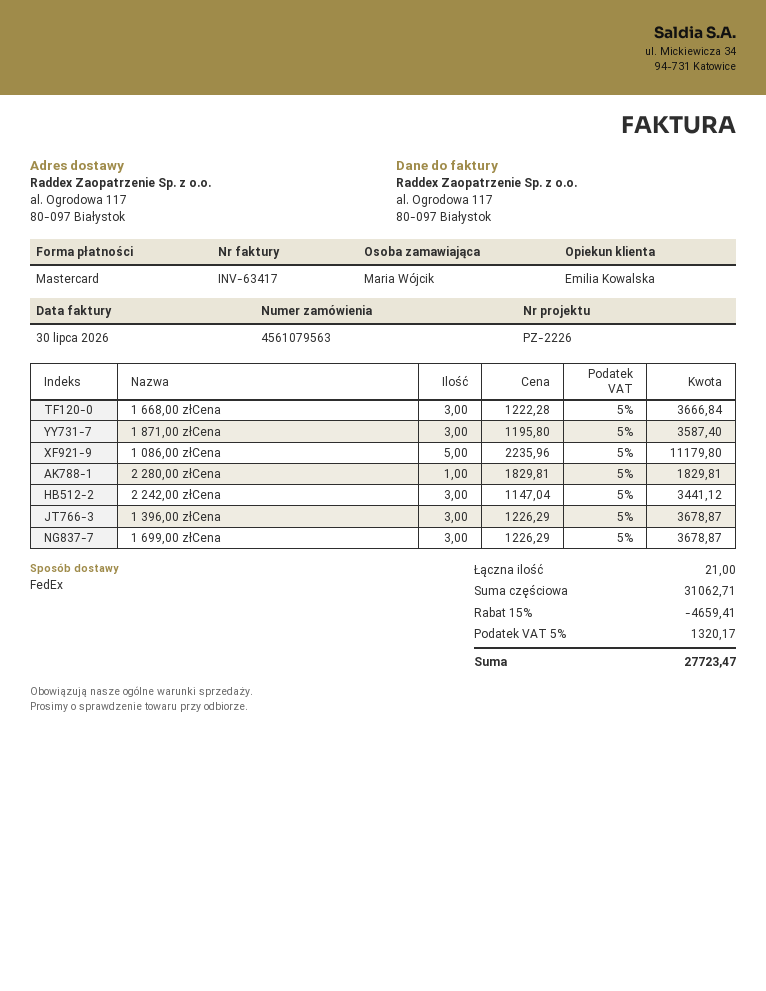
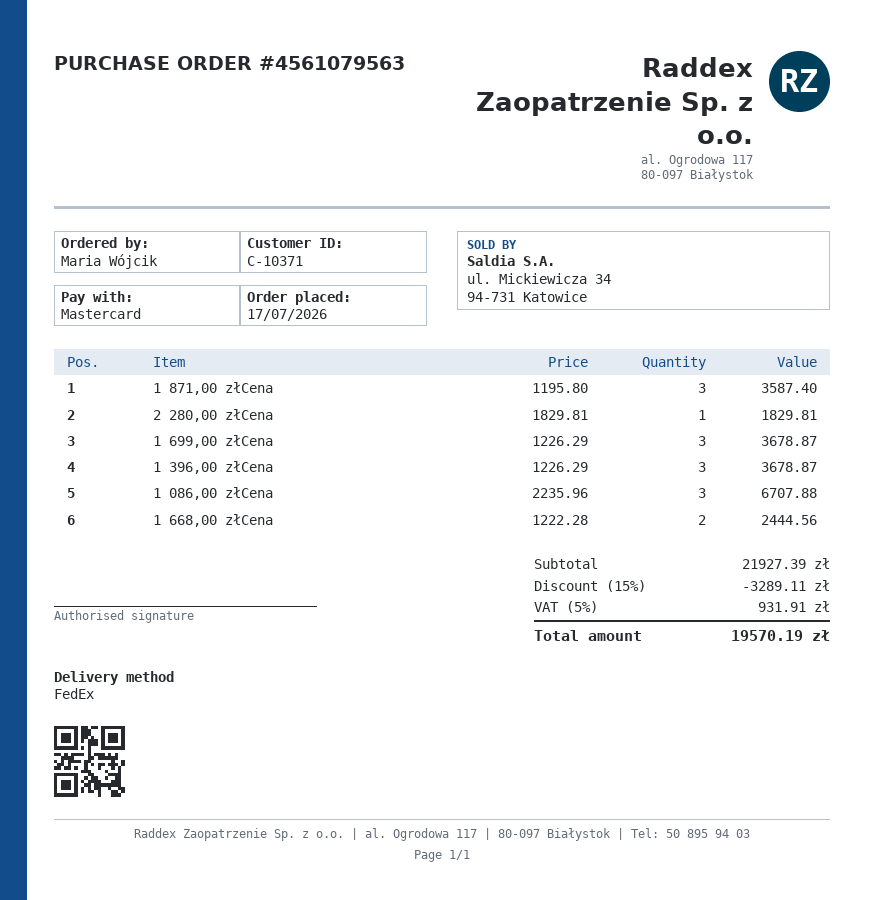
1 668,00 złCena: 3 x 1222.28 = 3666.84 -> 2 x 1222.28 = 2444.56
1 086,00 złCena: 5 x 2235.96 = 11179.80 -> 3 x 2235.96 = 6707.88
2 242,00 złCena: 3 x 1147.04 = 3441.12 -> none
subtotal: 31062.71 -> 21927.39
discount: 15% = 4659.41 -> 15% = 3289.11
tax: 5% = 1320.17 -> 5% = 931.91
total: 27723.47 -> 19570.19

